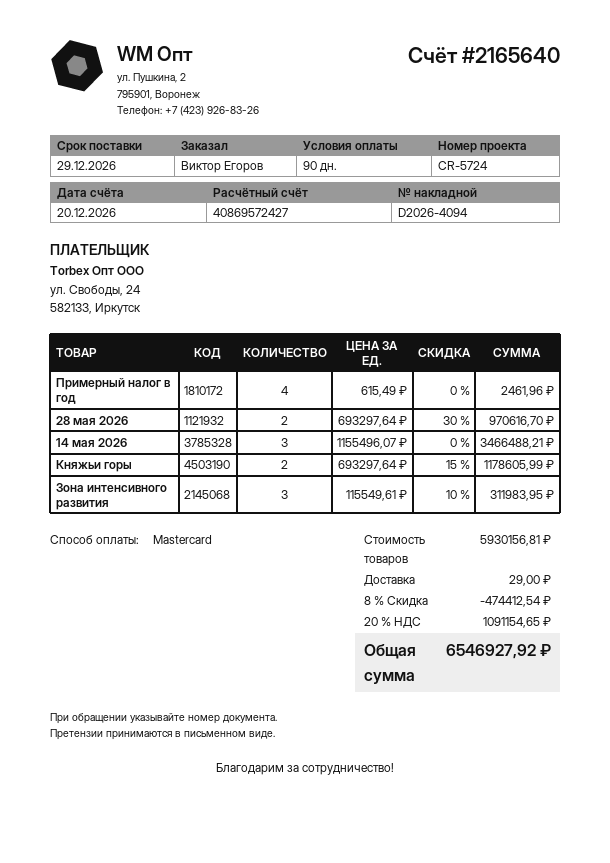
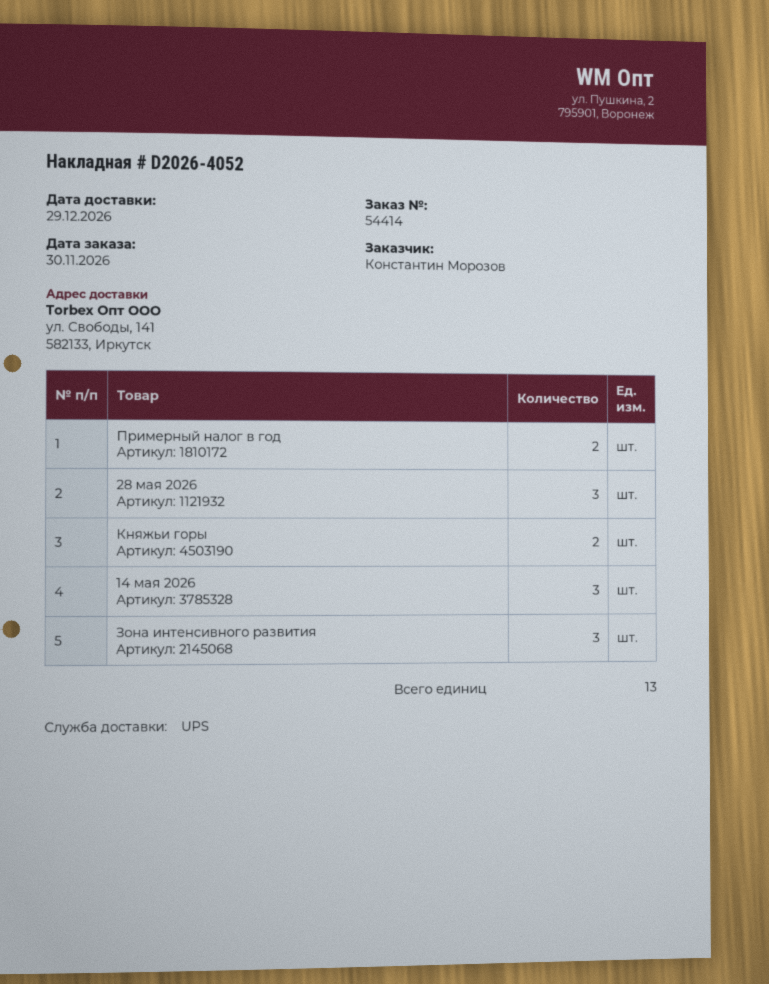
delivery note number: D2026-4094 -> D2026-4052
ordered by: Виктор Егоров -> Константин Морозов
Примерный налог в год: 4 -> 2
28 мая 2026: 2 -> 3

